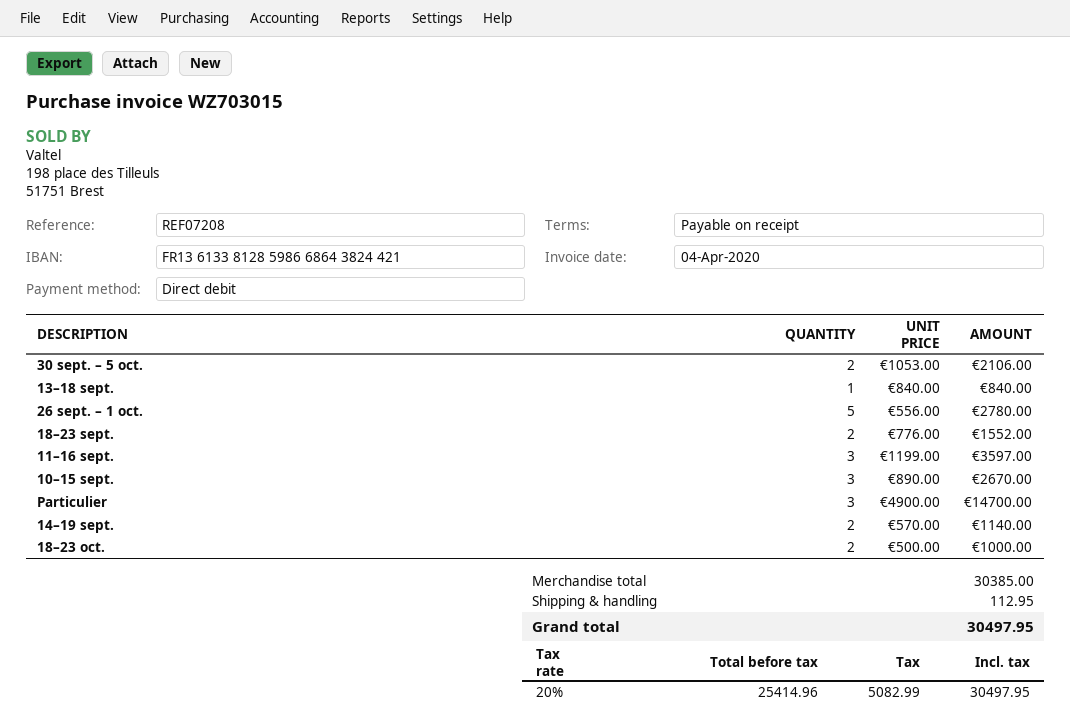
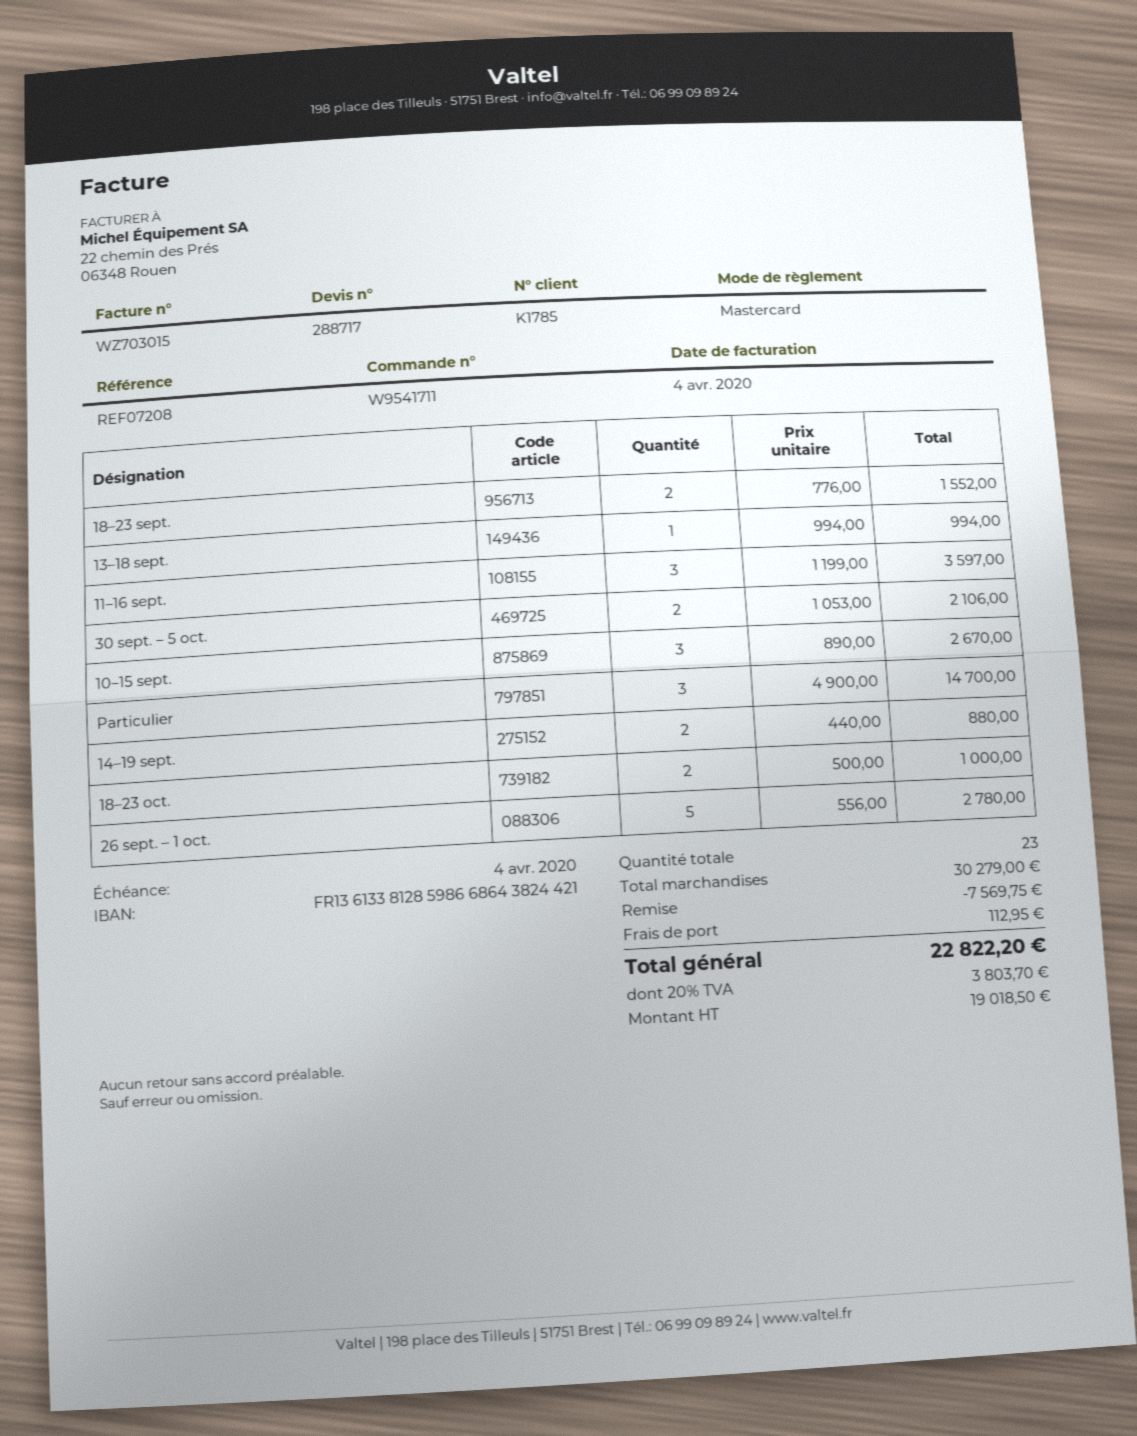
payment method: direct debit -> Mastercard
13–18 sept.: 1 x 840.00 = 840.00 -> 1 x 994.00 = 994.00
14–19 sept.: 2 x 570.00 = 1140.00 -> 2 x 440.00 = 880.00
subtotal: 30385.00 -> 30279.00
discount: none -> 7569.75
net: 25414.96 -> 19018.50
tax: 20% = 5082.99 -> 20% = 3803.70
total: 30497.95 -> 22822.20

